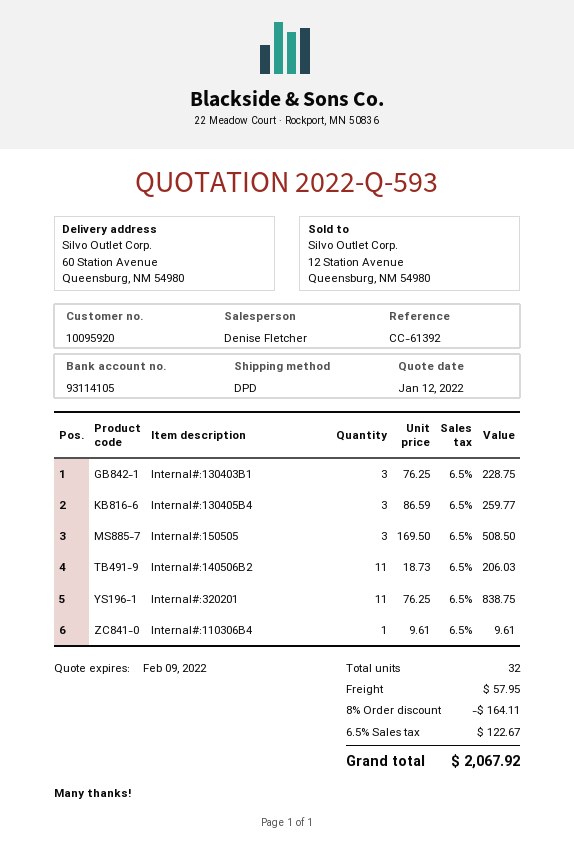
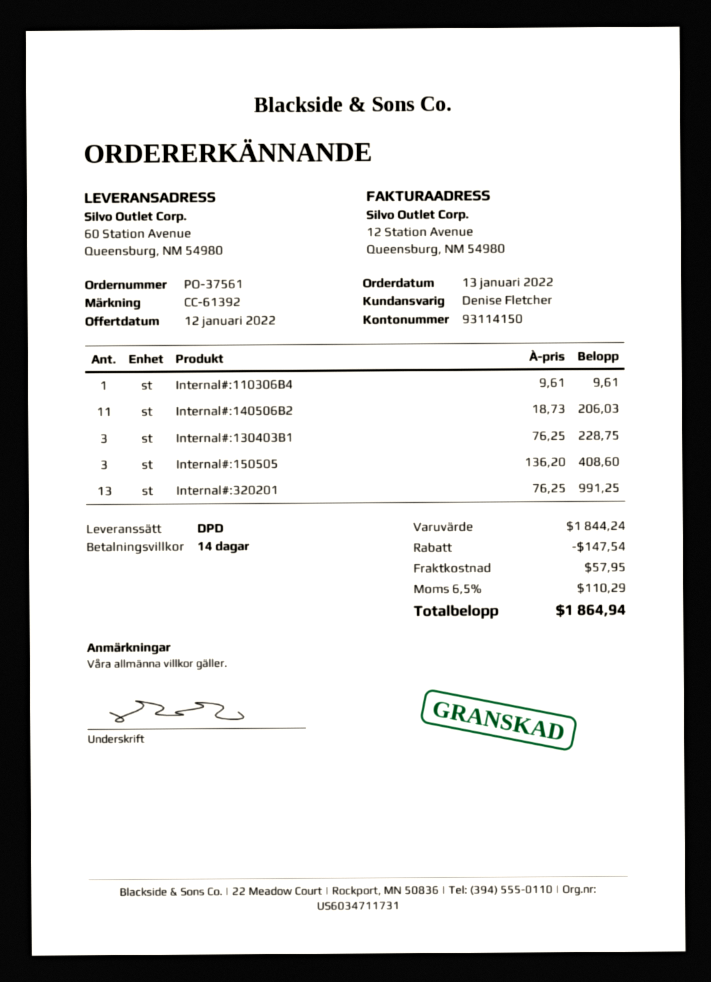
bank account: 93114105 -> 93114150
Internal#:130405B4: 3 x 86.59 = 259.77 -> none
Internal#:150505: 3 x 169.50 = 508.50 -> 3 x 136.20 = 408.60
Internal#:320201: 11 x 76.25 = 838.75 -> 13 x 76.25 = 991.25
discount: 164.11 -> 147.54
tax: 6.5% = 122.67 -> 6.5% = 110.29
total: 2067.92 -> 1864.94

